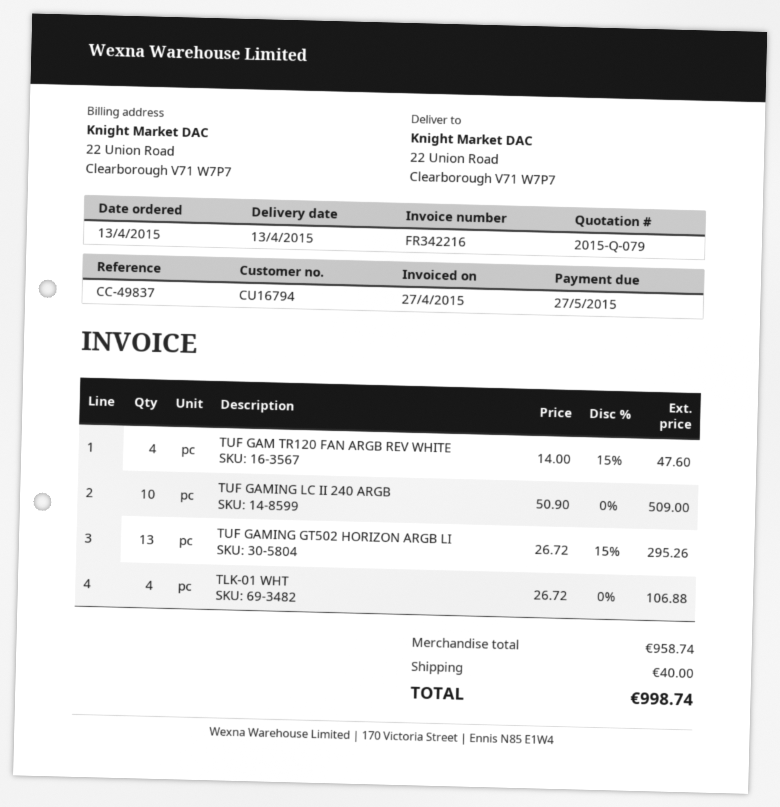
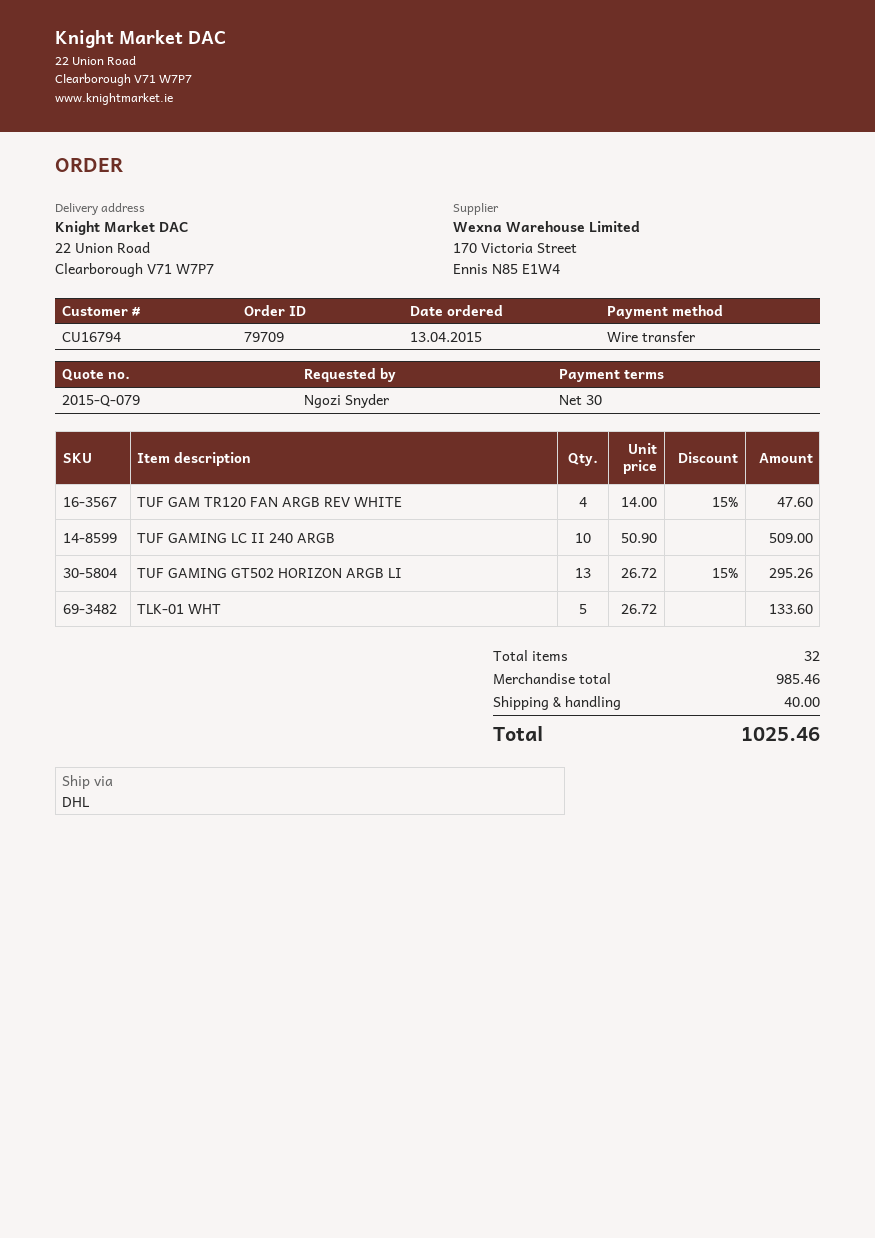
TLK-01 WHT: 4 x 26.72 = 106.88 -> 5 x 26.72 = 133.60
subtotal: 958.74 -> 985.46
total: 998.74 -> 1025.46

